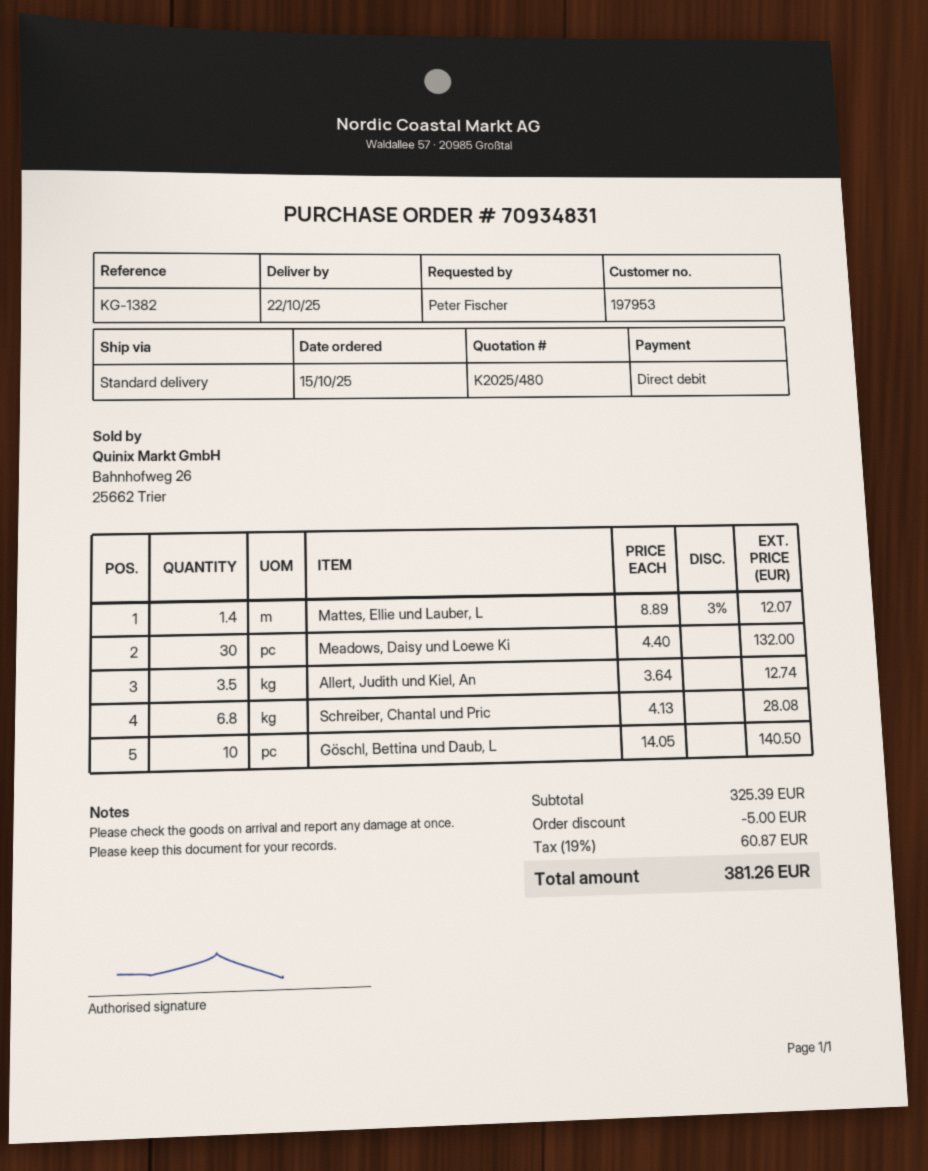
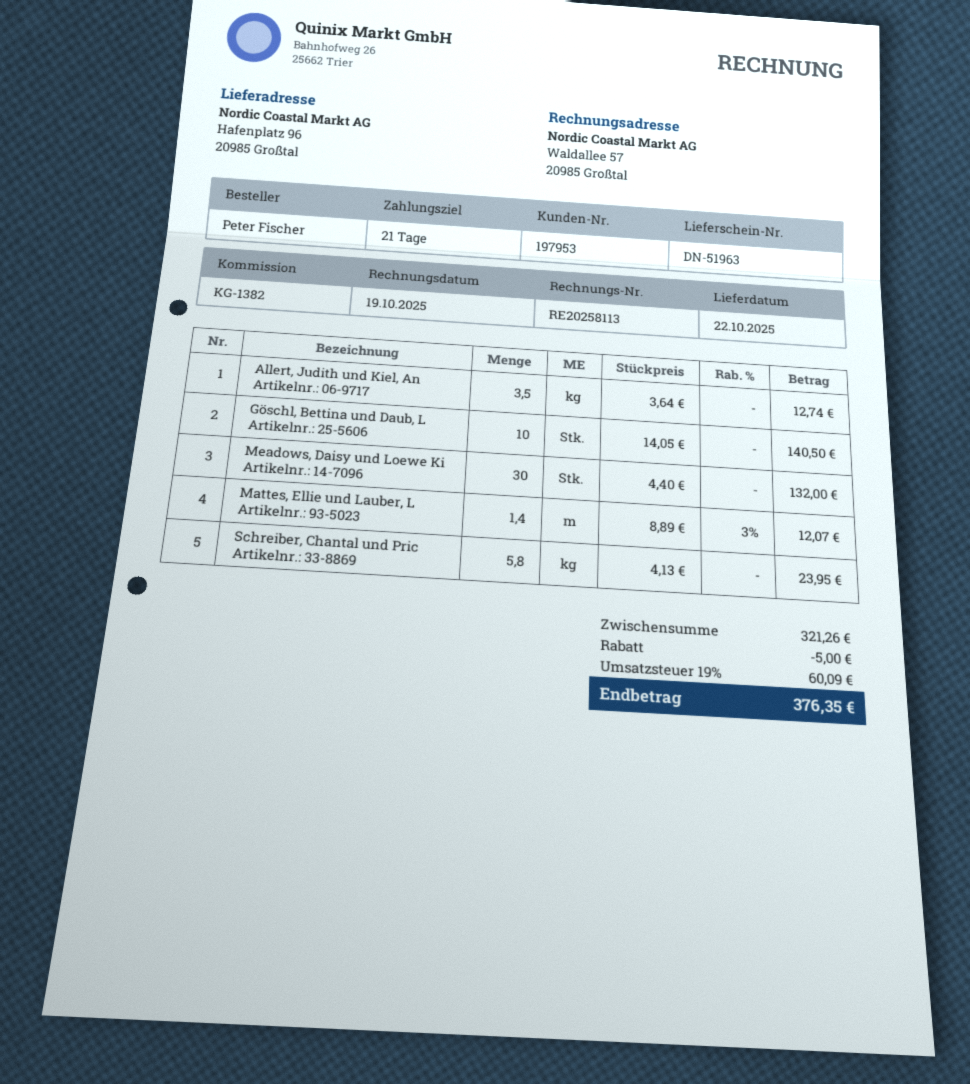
Schreiber, Chantal und Pric: 6.8 x 4.13 = 28.08 -> 5.8 x 4.13 = 23.95
subtotal: 325.39 -> 321.26
tax: 19% = 60.87 -> 19% = 60.09
total: 381.26 -> 376.35

